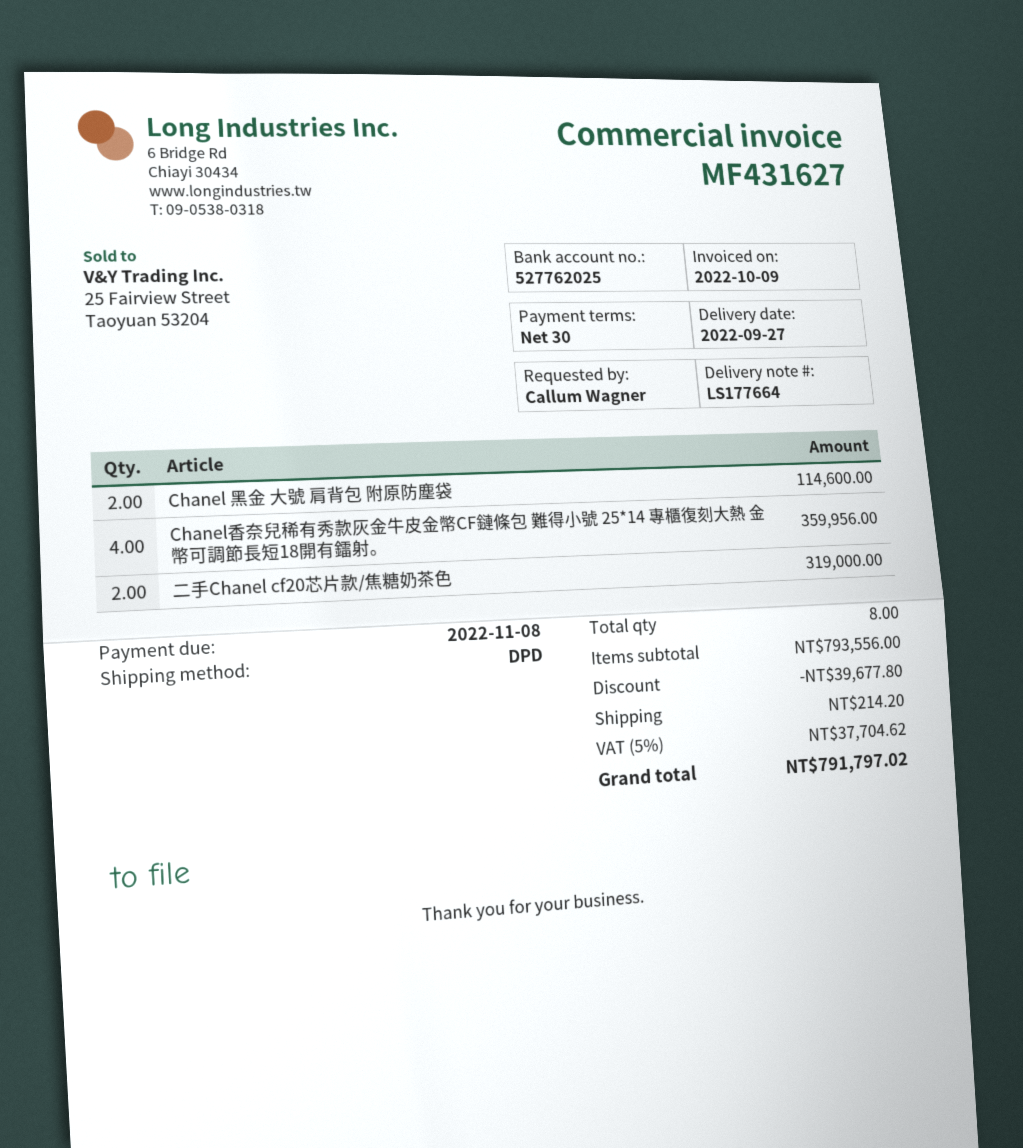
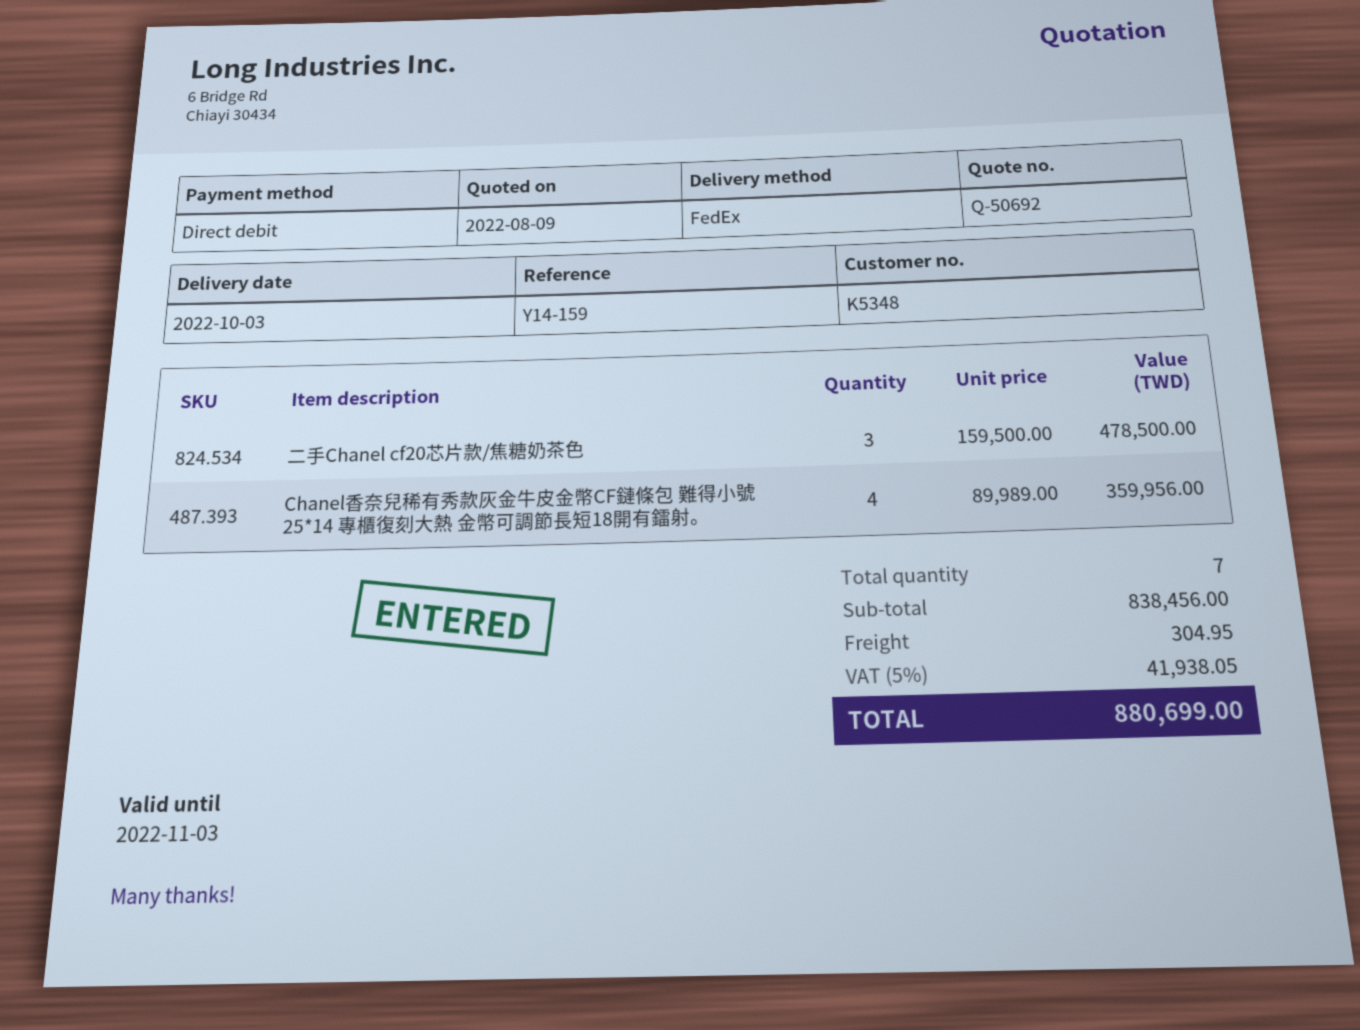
delivery date: 2022-09-27 -> 2022-10-03
shipping method: DPD -> FedEx
Chanel 黑金 大號 肩背包 附原防塵袋: 2 for 114600.00 -> none
二手Chanel cf20芯片款/焦糖奶茶色: 2 for 319000.00 -> 3 for 478500.00
total quantity: 8 -> 7
subtotal: 793556.00 -> 838456.00
discount: 39677.80 -> none
shipping: 214.20 -> 304.95
tax: 5% = 37704.62 -> 5% = 41938.05
total: 791797.02 -> 880699.00

